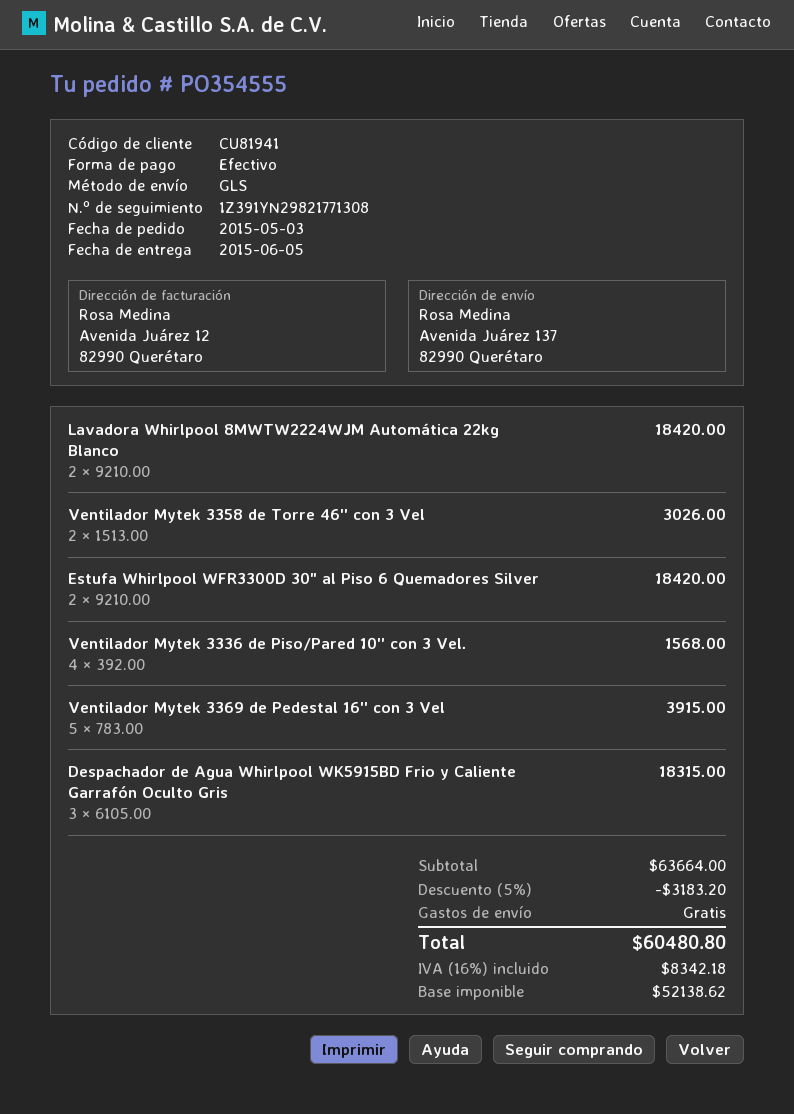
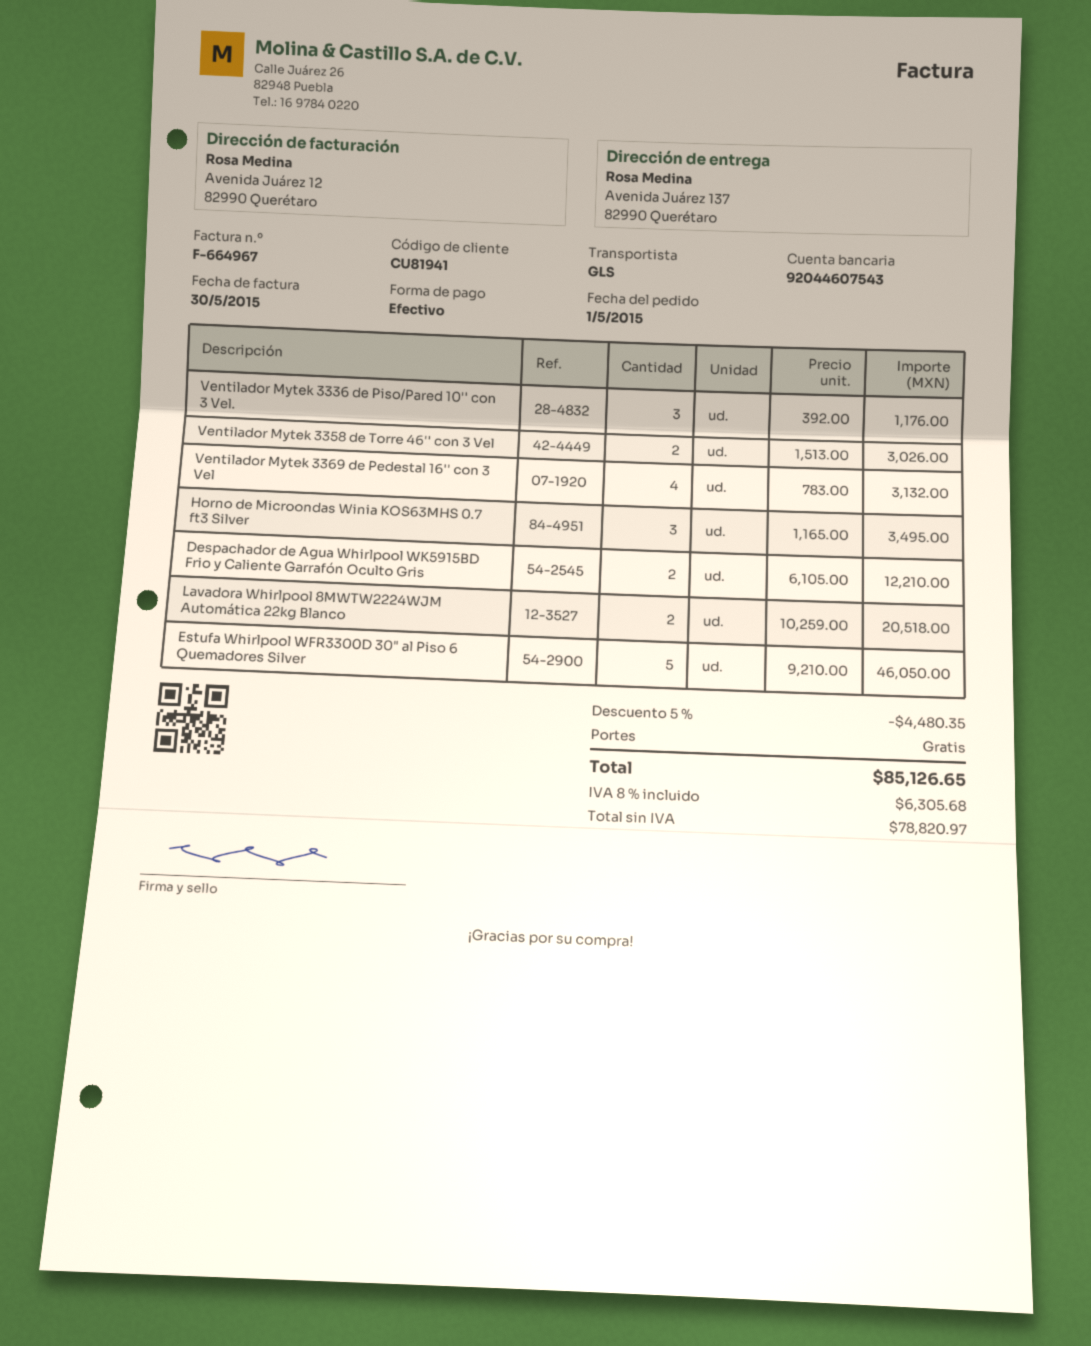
order date: 2015-05-03 -> 2015-05-01
Lavadora Whirlpool 8MWTW2224WJM Automática 22kg Blanco: 2 x 9210.00 = 18420.00 -> 2 x 10259.00 = 20518.00
Estufa Whirlpool WFR3300D 30" al Piso 6 Quemadores Silver: 2 x 9210.00 = 18420.00 -> 5 x 9210.00 = 46050.00
Ventilador Mytek 3336 de Piso/Pared 10'' con 3 Vel.: 4 x 392.00 = 1568.00 -> 3 x 392.00 = 1176.00
Ventilador Mytek 3369 de Pedestal 16'' con 3 Vel: 5 x 783.00 = 3915.00 -> 4 x 783.00 = 3132.00
Despachador de Agua Whirlpool WK5915BD Frio y Caliente Garrafón Oculto Gris: 3 x 6105.00 = 18315.00 -> 2 x 6105.00 = 12210.00
Horno de Microondas Winia KOS63MHS 0.7 ft3 Silver: none -> 3 x 1165.00 = 3495.00
discount: 5% = 3183.20 -> 5% = 4480.35
net: 52138.62 -> 78820.97
tax: 16% = 8342.18 -> 8% = 6305.68
total: 60480.80 -> 85126.65

